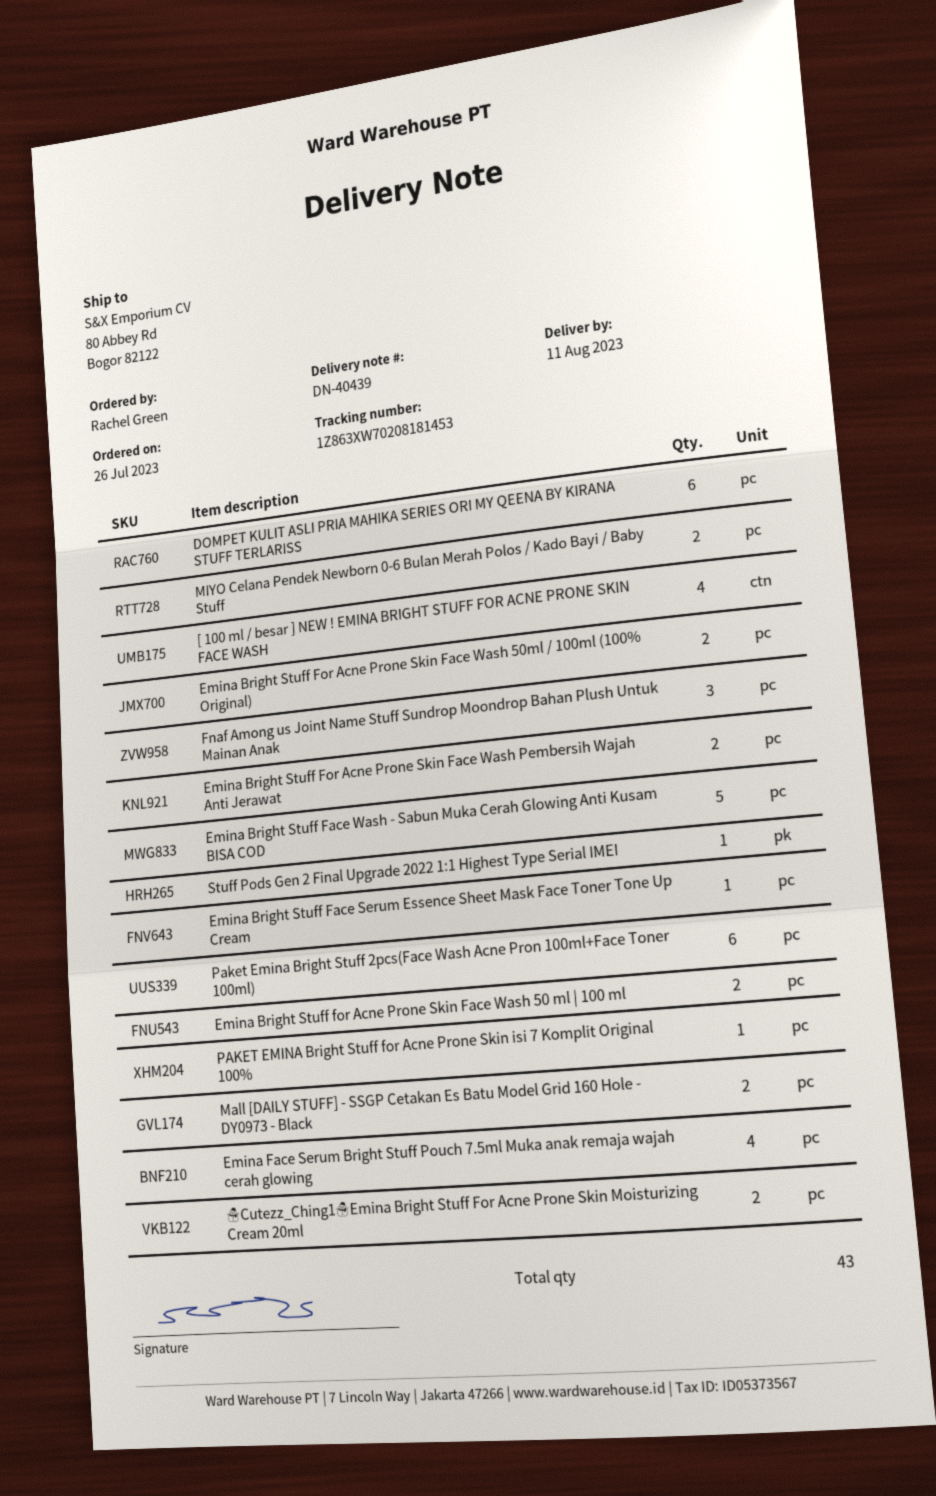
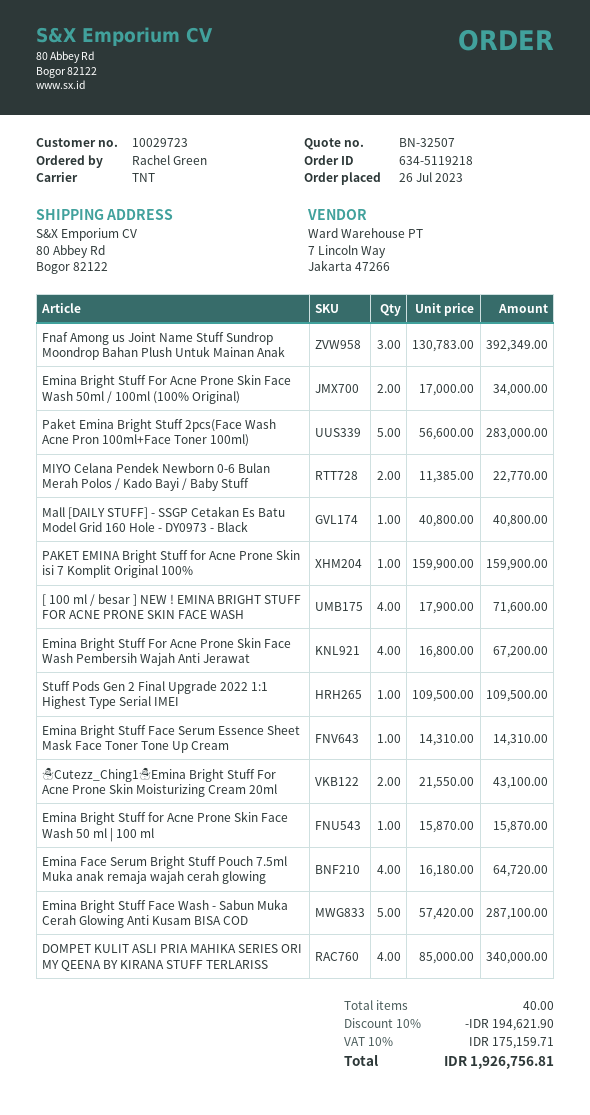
DOMPET KULIT ASLI PRIA MAHIKA SERIES ORI MY QEENA BY KIRANA STUFF TERLARISS: 6 -> 4
Emina Bright Stuff For Acne Prone Skin Face Wash Pembersih Wajah Anti Jerawat: 2 -> 4
Paket Emina Bright Stuff 2pcs(Face Wash Acne Pron 100ml+Face Toner 100ml): 6 -> 5
Emina Bright Stuff for Acne Prone Skin Face Wash 50 ml | 100 ml: 2 -> 1
Mall [DAILY STUFF] - SSGP Cetakan Es Batu Model Grid 160 Hole - DY0973 - Black: 2 -> 1
total quantity: 43 -> 40

